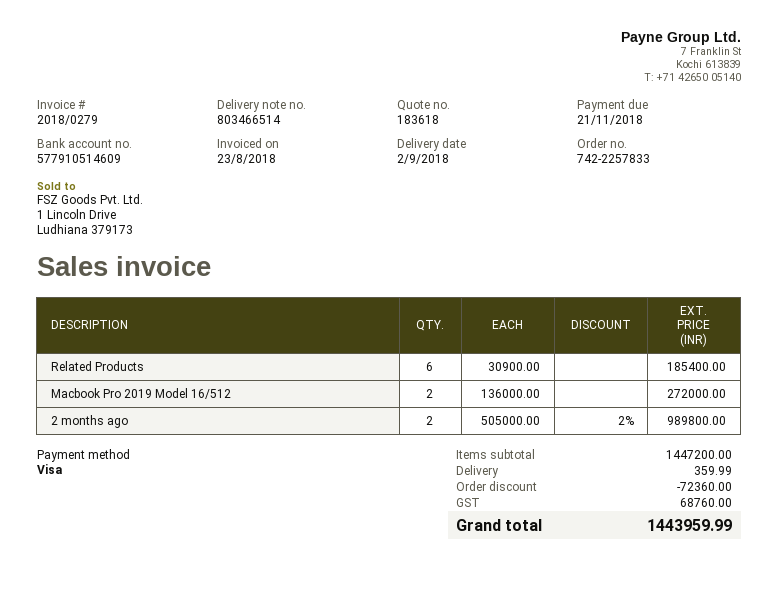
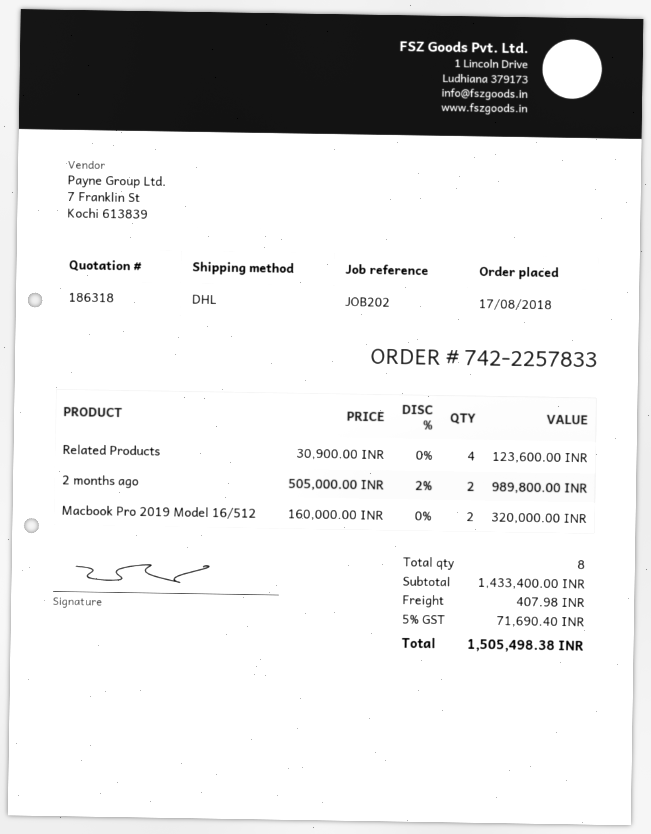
quote number: 183618 -> 186318
Related Products: 6 x 30900.00 = 185400.00 -> 4 x 30900.00 = 123600.00
Macbook Pro 2019 Model 16/512: 2 x 136000.00 = 272000.00 -> 2 x 160000.00 = 320000.00
subtotal: 1447200.00 -> 1433400.00
discount: 72360.00 -> none
shipping: 359.99 -> 407.98
tax: 68760.00 -> 71690.40
total: 1443959.99 -> 1505498.38

